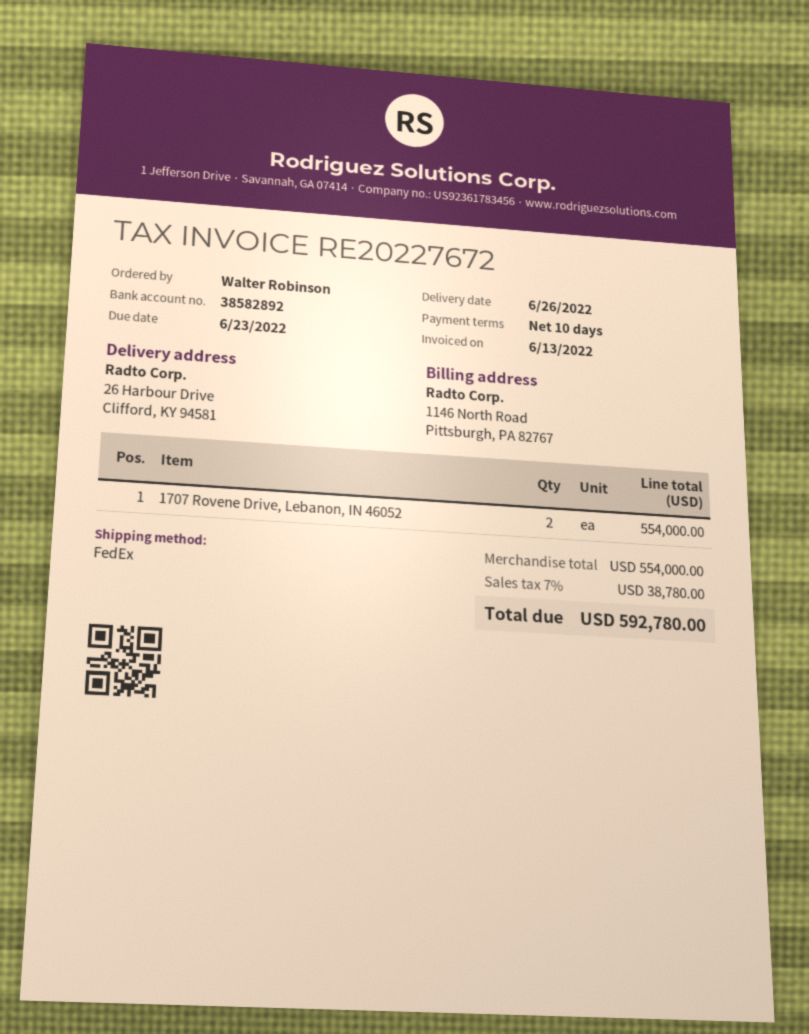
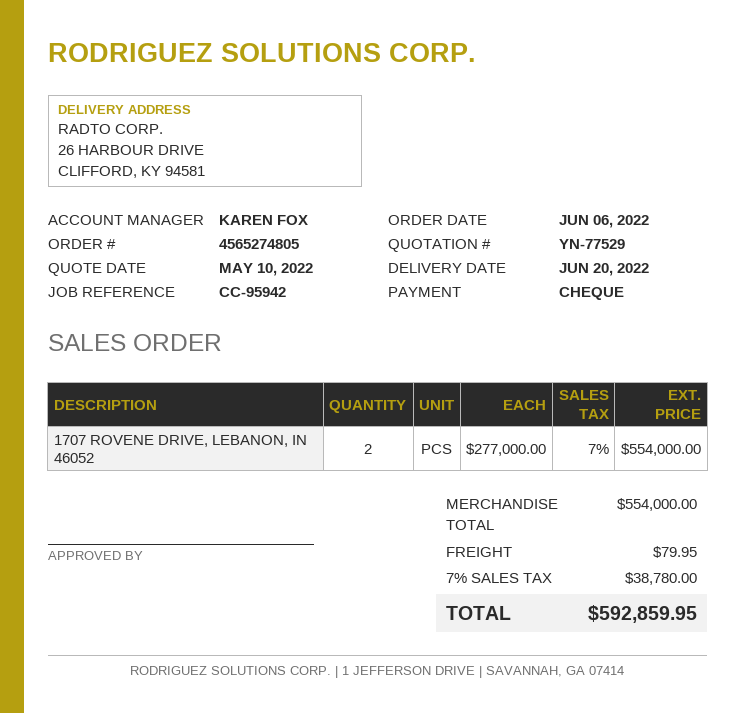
delivery date: 2022-06-26 -> 2022-06-20
shipping: none -> 79.95
total: 592780.00 -> 592859.95

